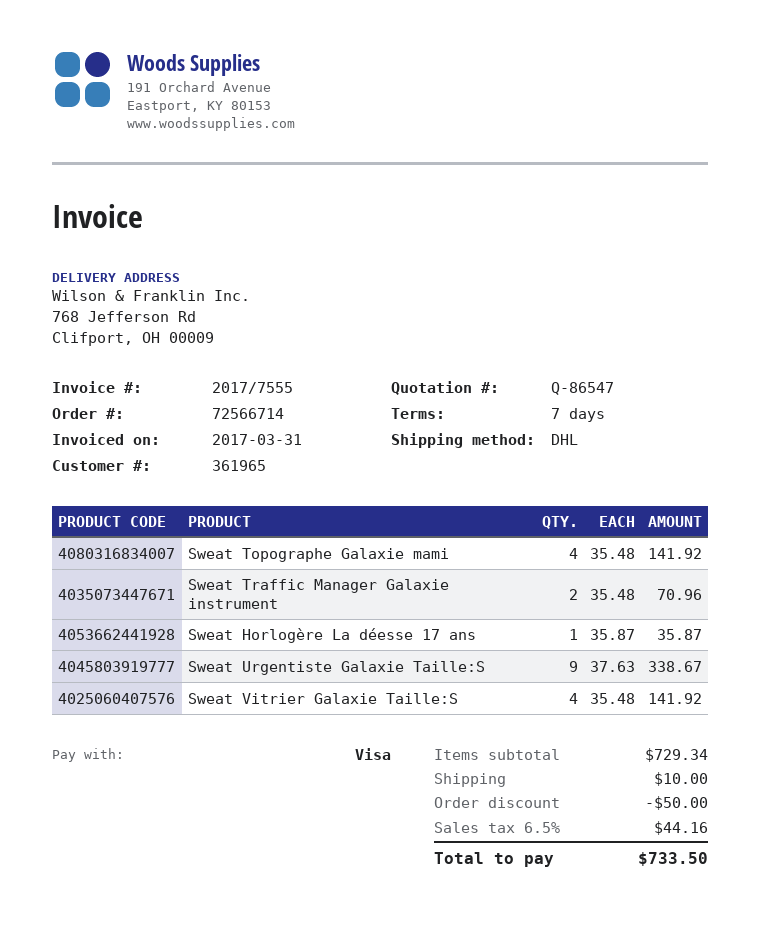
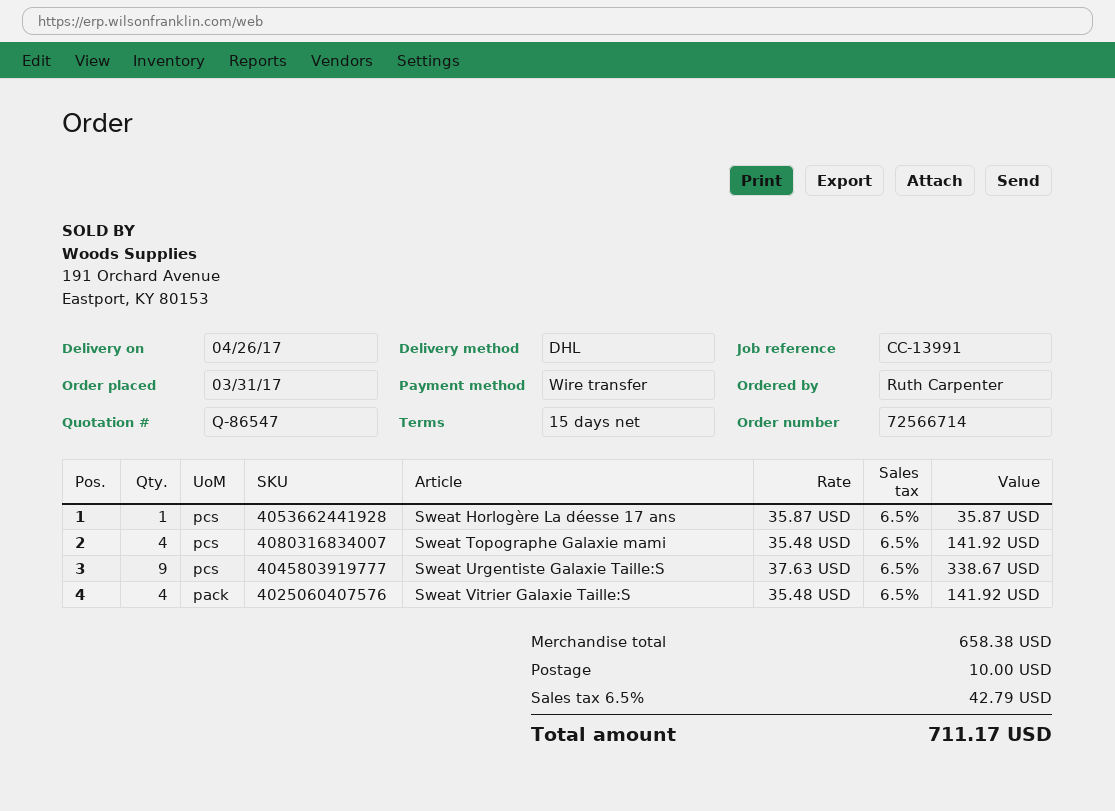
payment terms: 7 days -> 15 days
payment method: Visa -> bank transfer
Sweat Traffic Manager Galaxie instrument: 2 x 35.48 = 70.96 -> none
subtotal: 729.34 -> 658.38
discount: 50.00 -> none
tax: 6.5% = 44.16 -> 6.5% = 42.79
total: 733.50 -> 711.17

